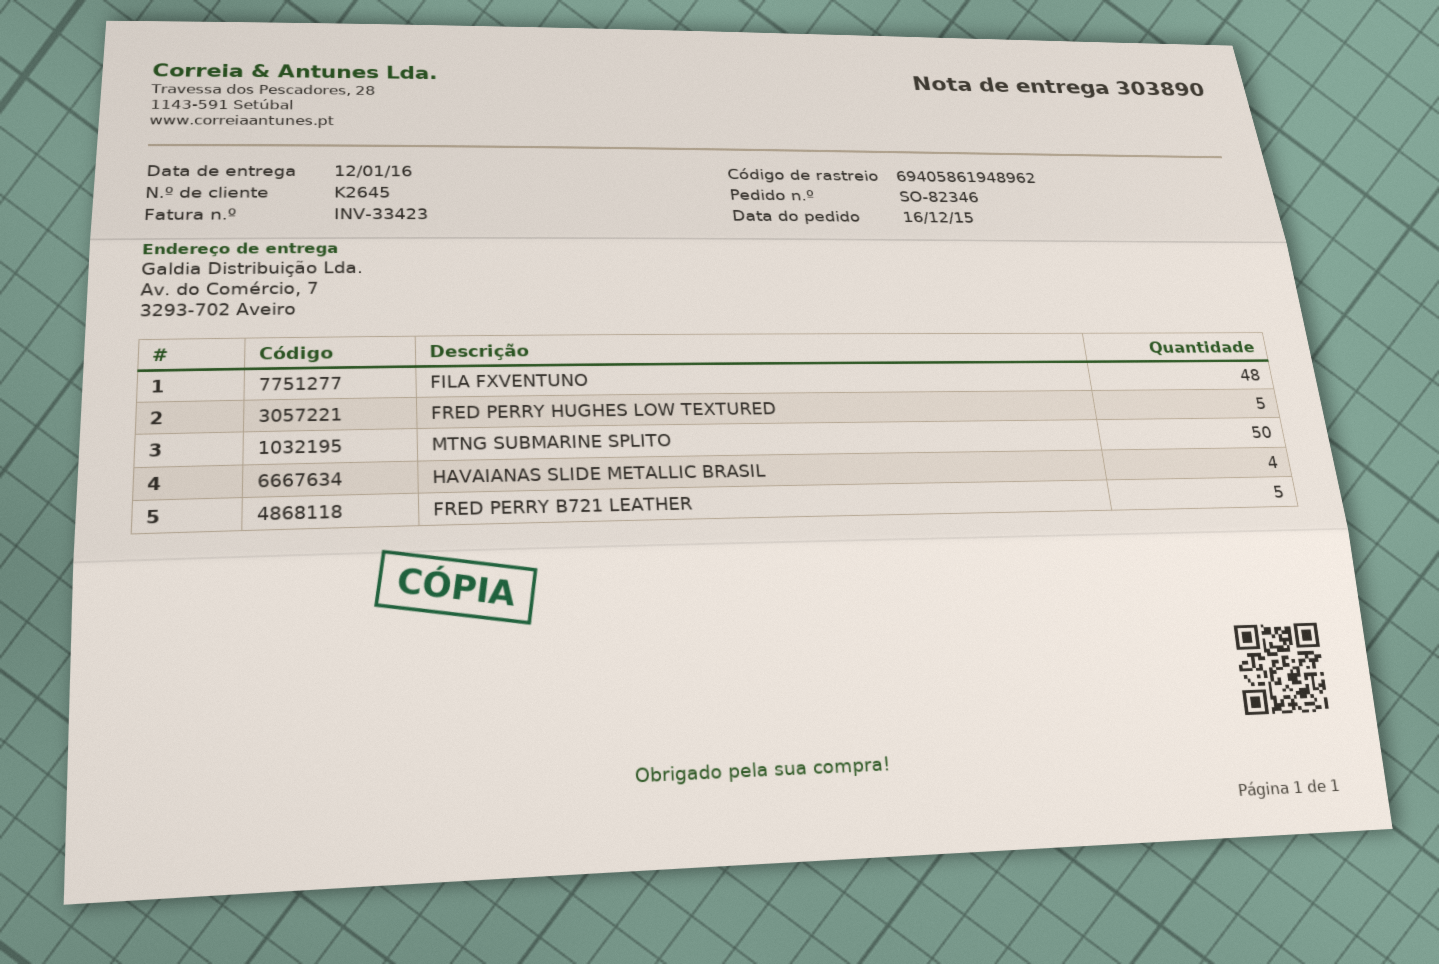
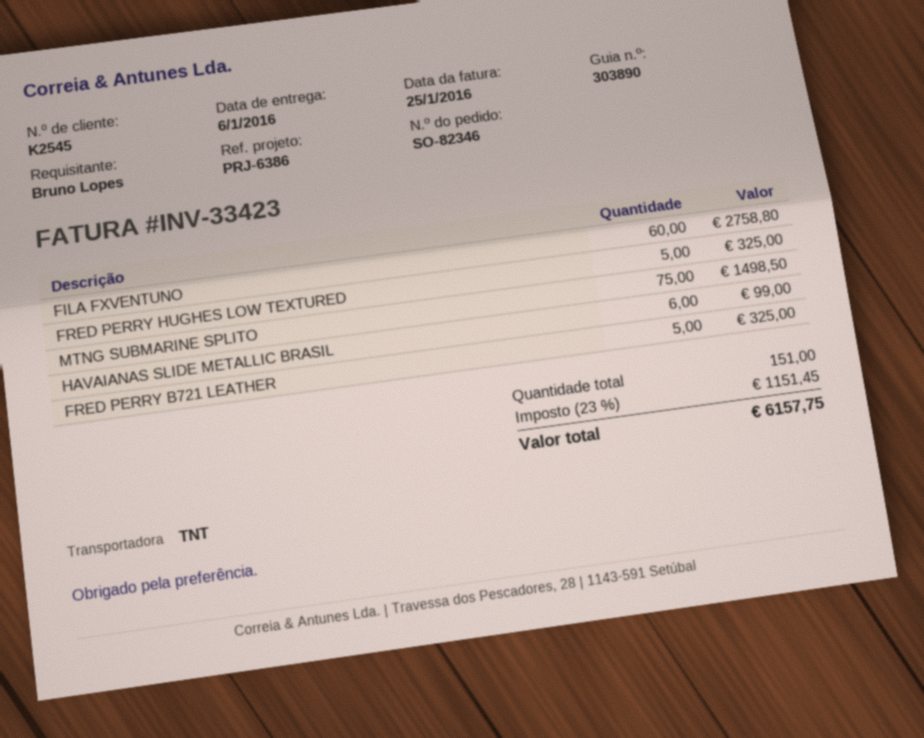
delivery date: 2016-01-12 -> 2016-01-06
customer number: K2645 -> K2545
FILA FXVENTUNO: 48 -> 60
MTNG SUBMARINE SPLITO: 50 -> 75
HAVAIANAS SLIDE METALLIC BRASIL: 4 -> 6

